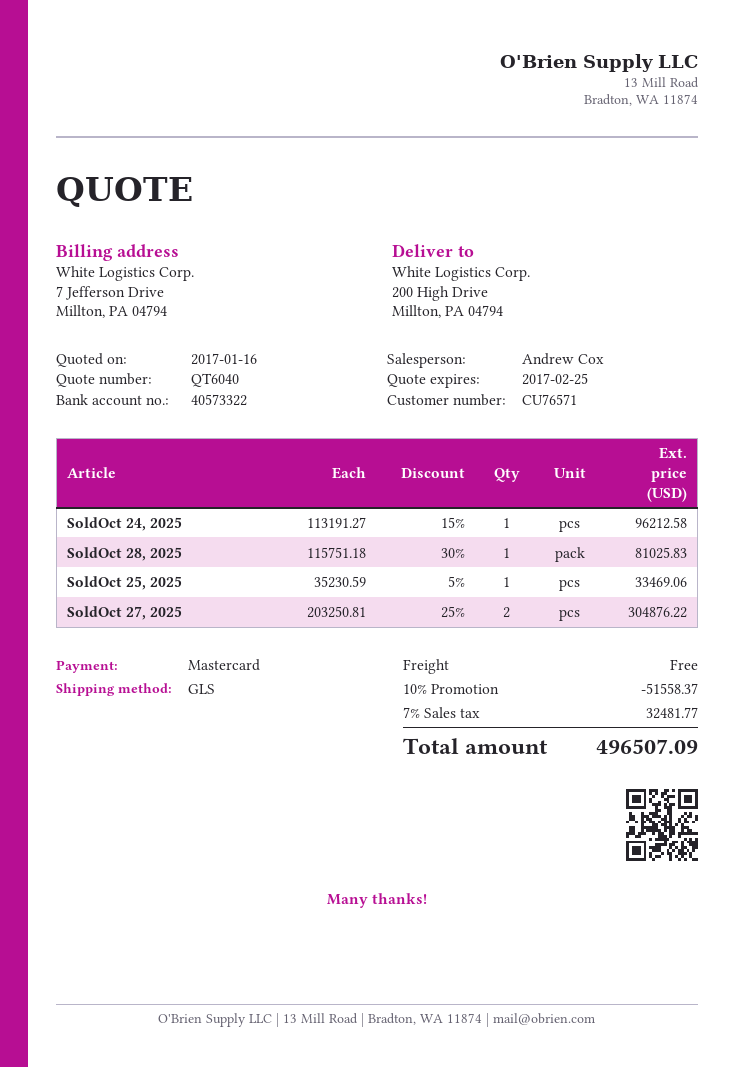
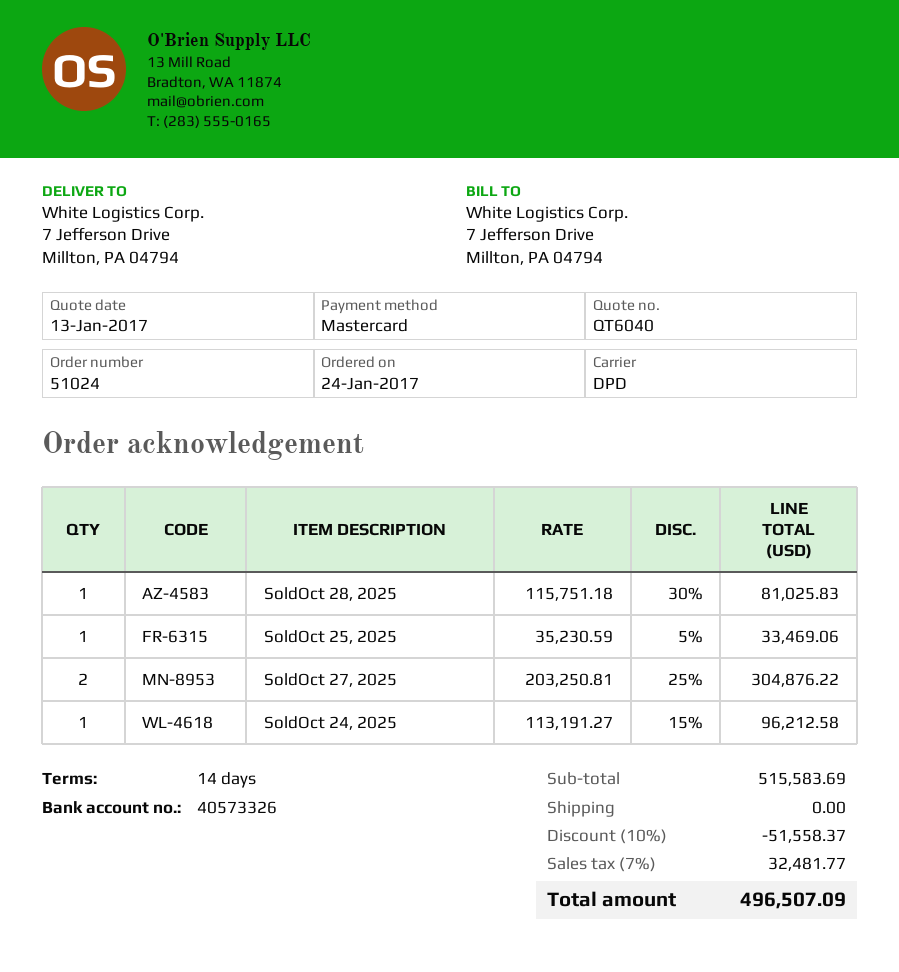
quote date: 2017-01-16 -> 2017-01-13
bank account: 40573322 -> 40573326
shipping method: GLS -> DPD
ship to: 200 High Drive, Millton, PA 04794 -> 7 Jefferson Drive, Millton, PA 04794

